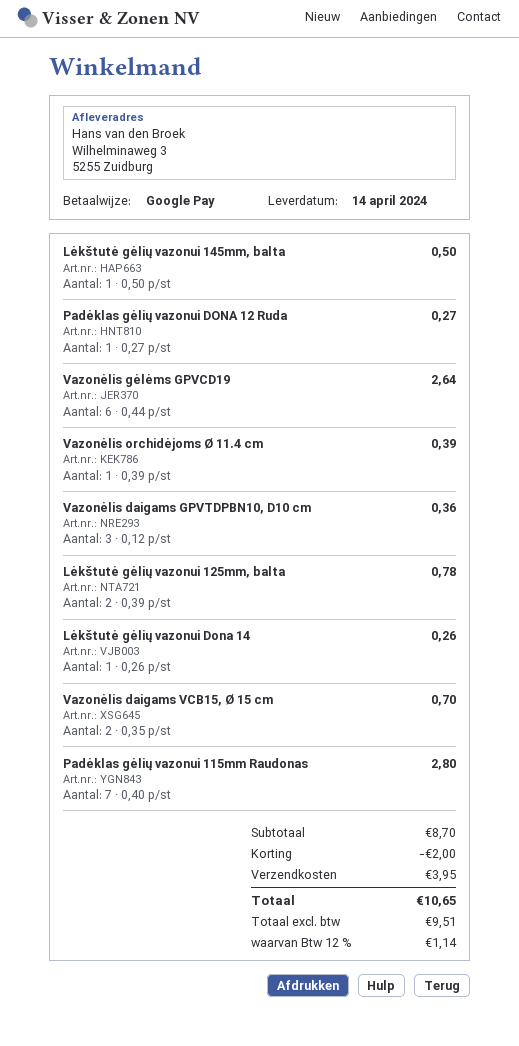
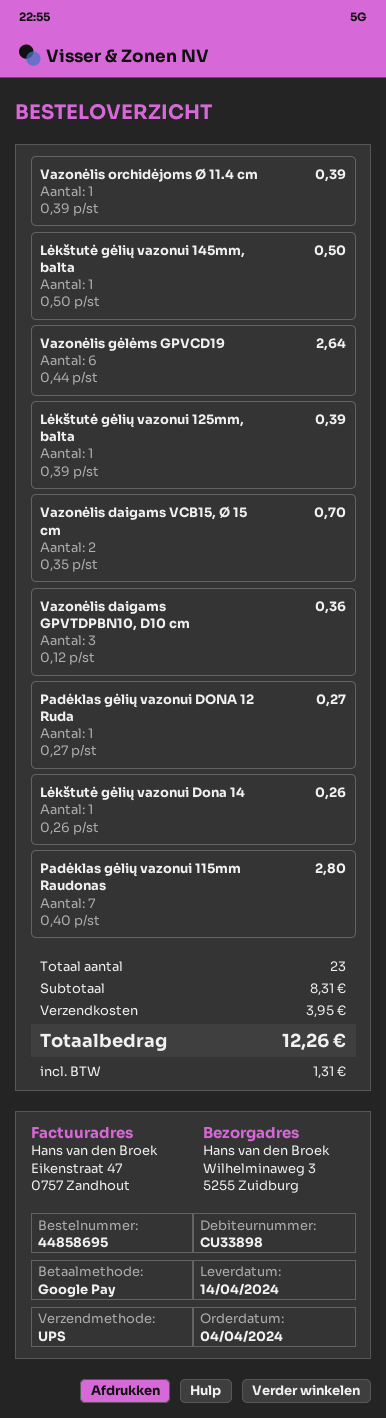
Lėkštutė gėlių vazonui 125mm, balta: 2 x 0.39 = 0.78 -> 1 x 0.39 = 0.39
subtotal: 8.70 -> 8.31
discount: 2.00 -> none
tax: 1.14 -> 1.31
total: 10.65 -> 12.26

